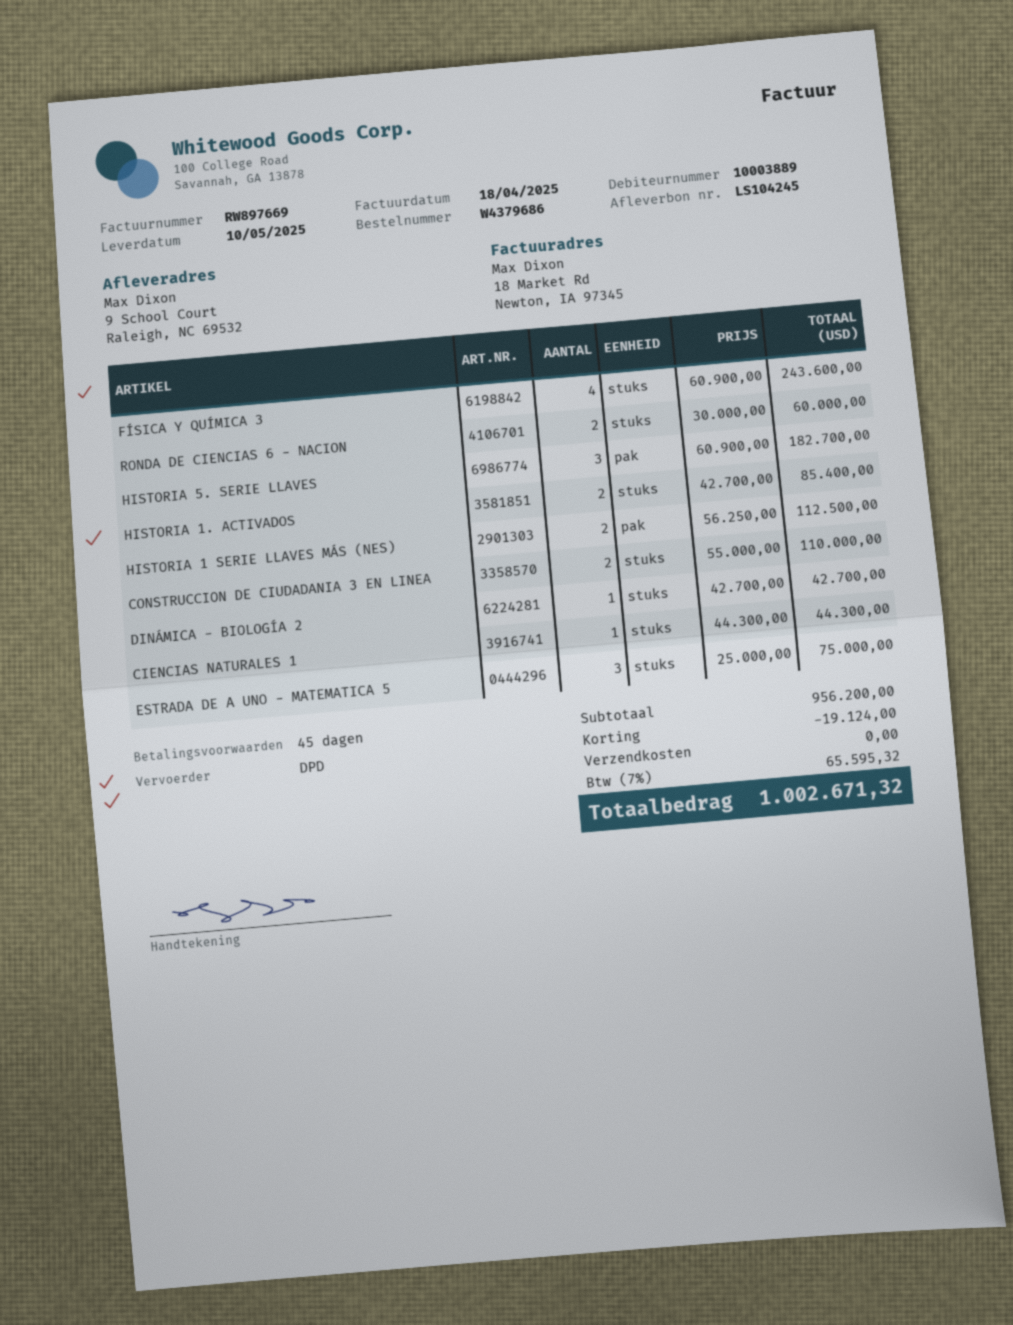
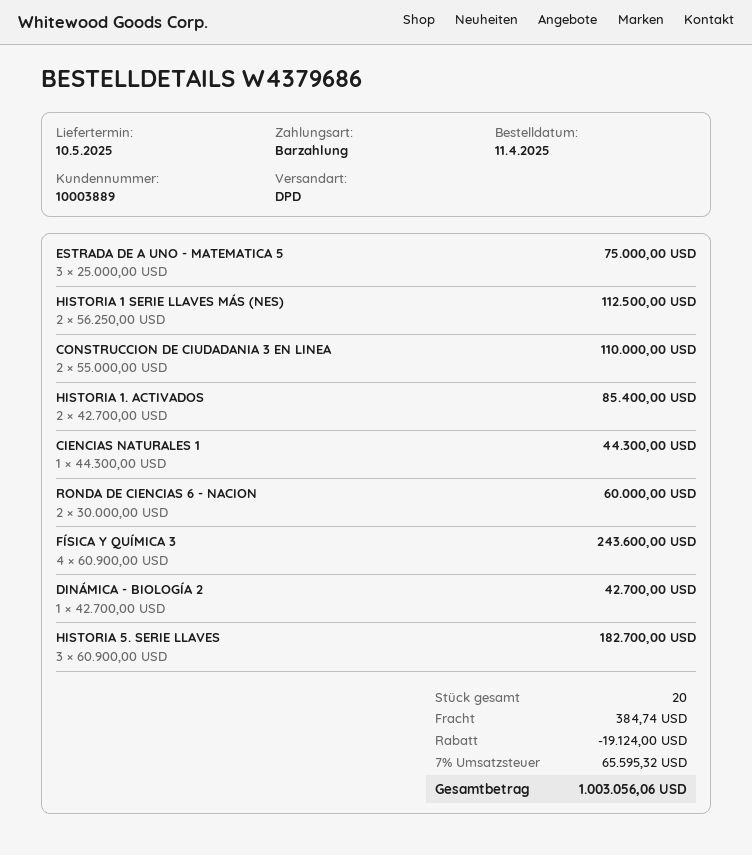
shipping: 0.00 -> 384.74
total: 1002671.32 -> 1003056.06

